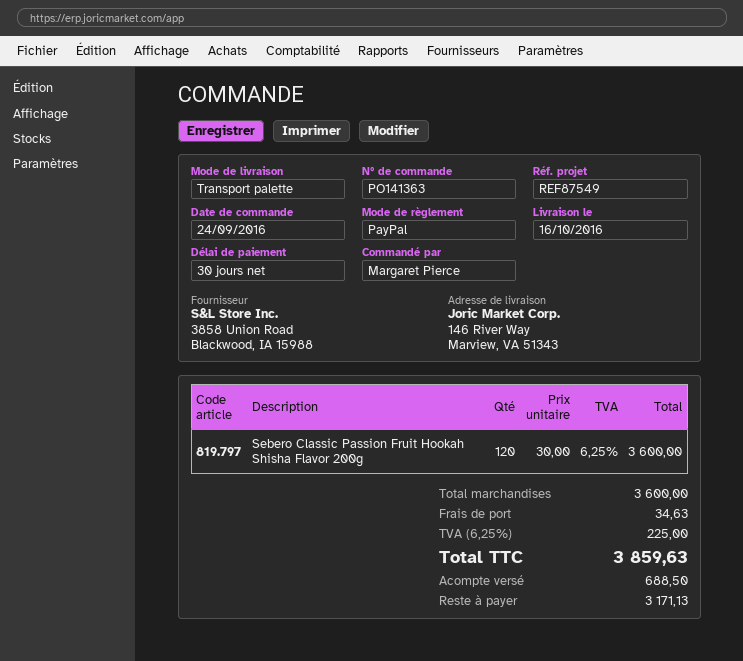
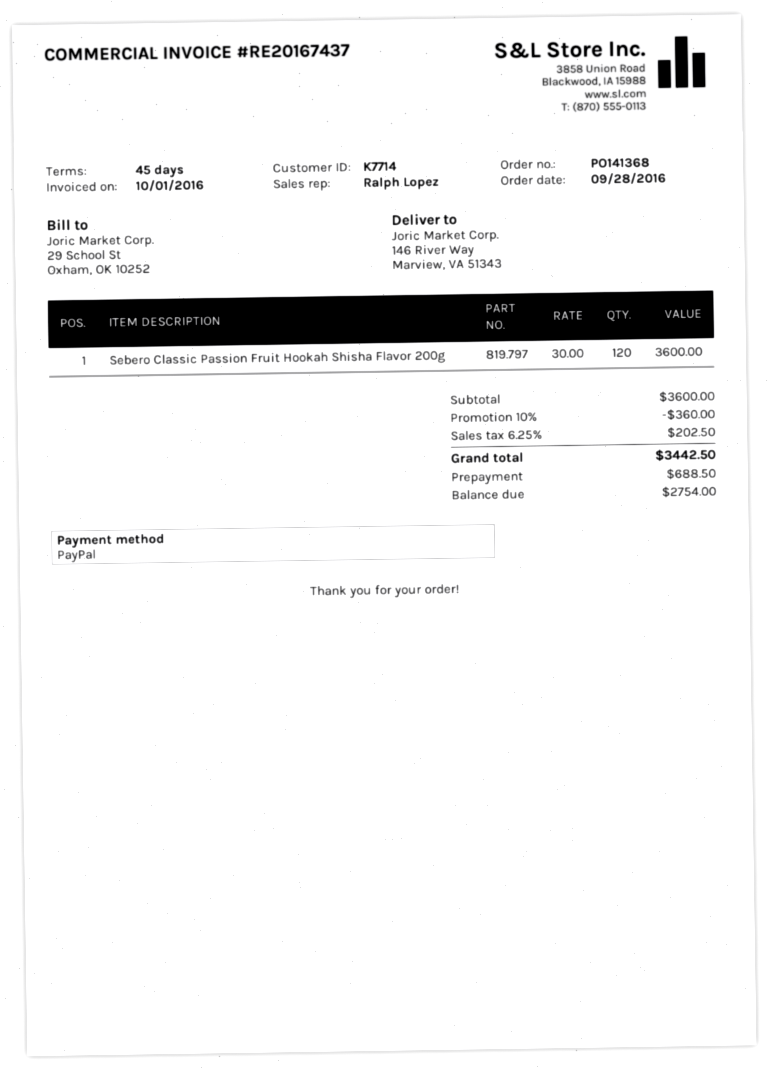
order number: PO141363 -> PO141368
order date: 2016-09-24 -> 2016-09-28
payment terms: 30 days -> 45 days
discount: none -> 10% = 360.00
shipping: 34.63 -> none
tax: 6.25% = 225.00 -> 6.25% = 202.50
total: 3859.63 -> 3442.50
balance: 3171.13 -> 2754.00

